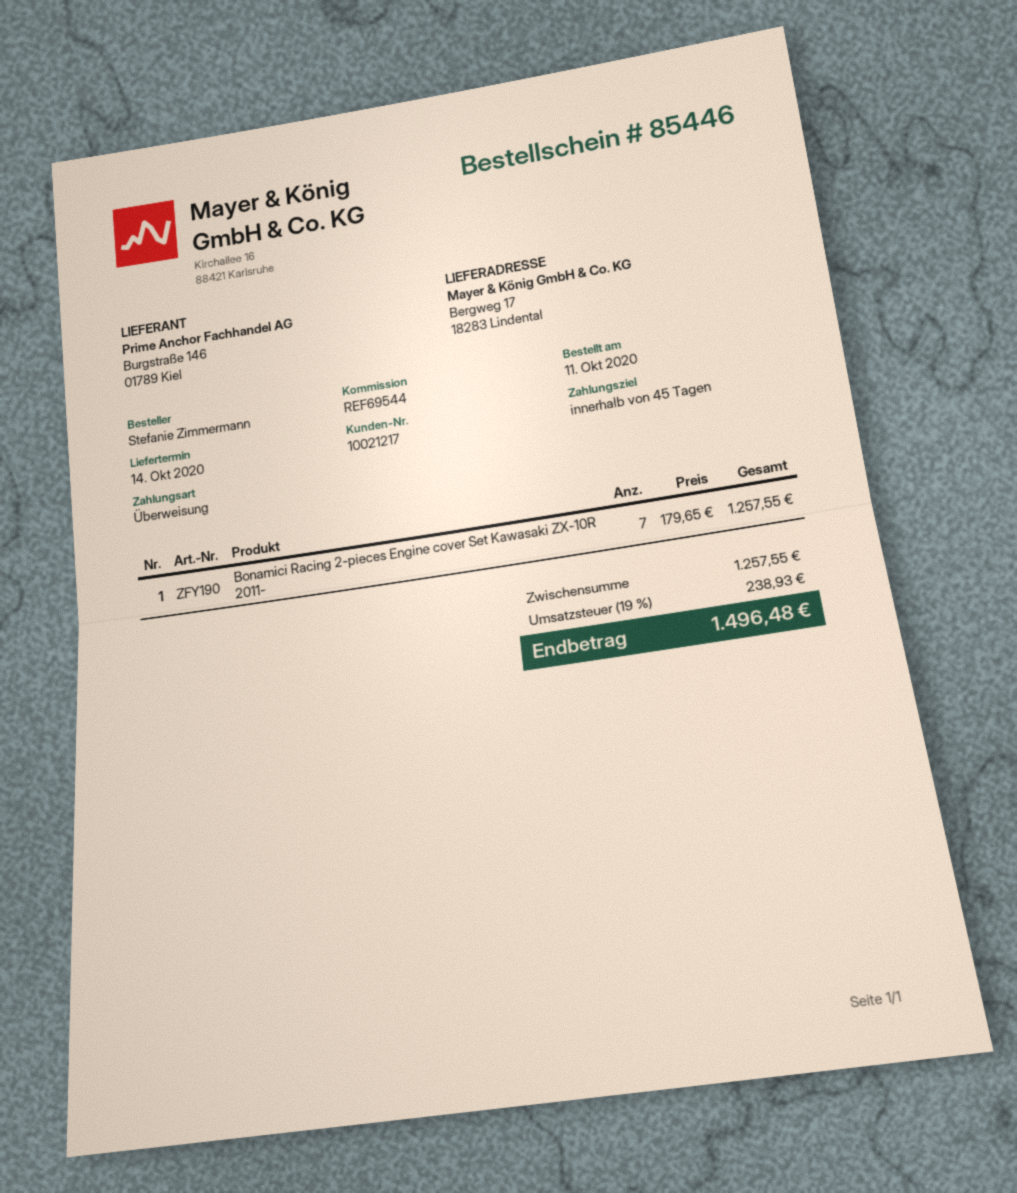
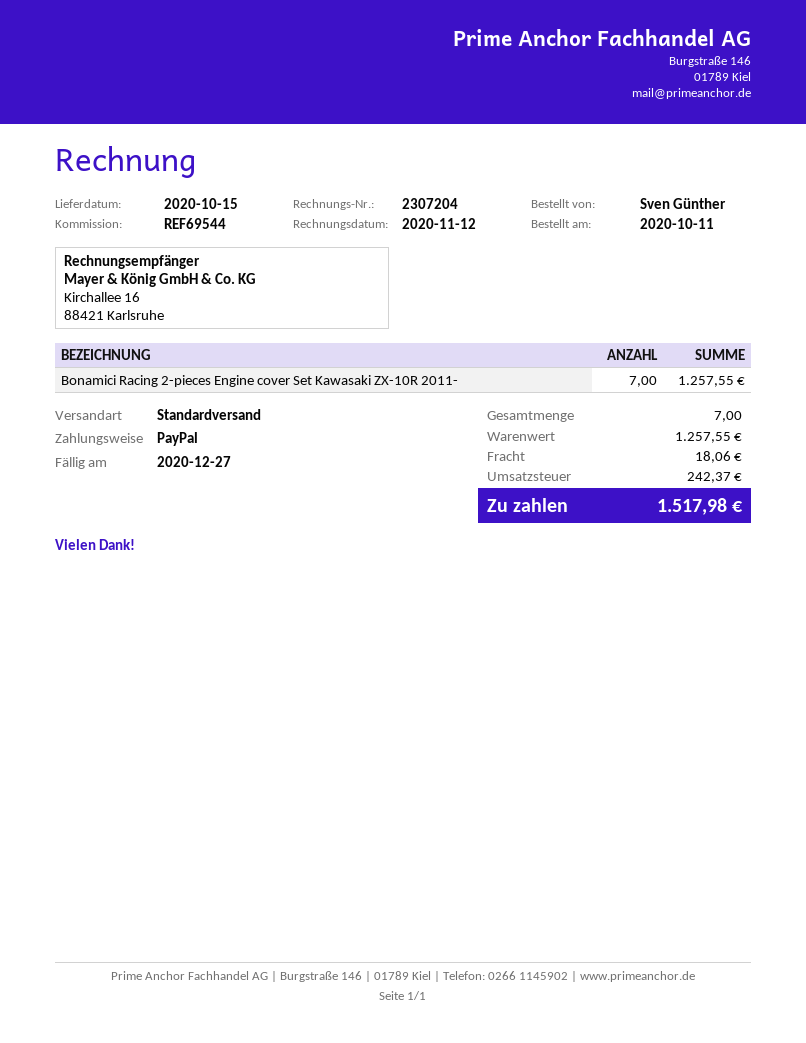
delivery date: 2020-10-14 -> 2020-10-15
ordered by: Stefanie Zimmermann -> Sven Günther
payment method: bank transfer -> PayPal
shipping: none -> 18.06
tax: 238.93 -> 242.37
total: 1496.48 -> 1517.98

